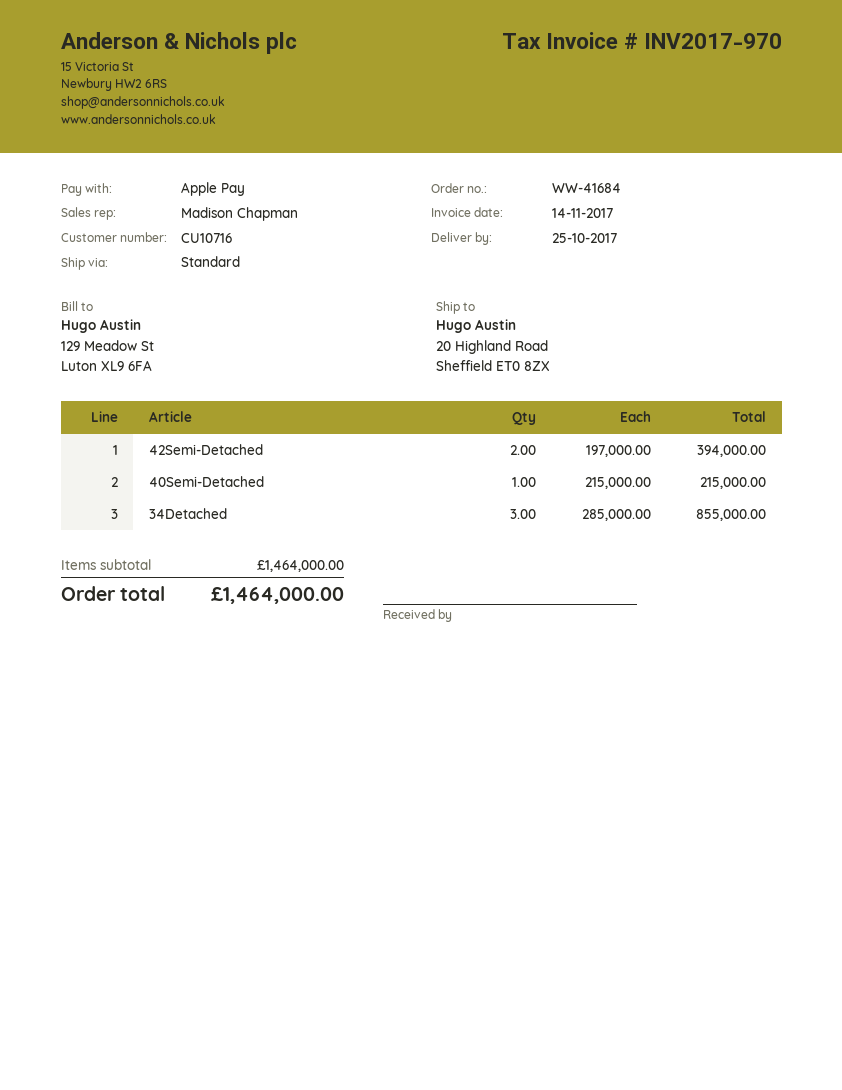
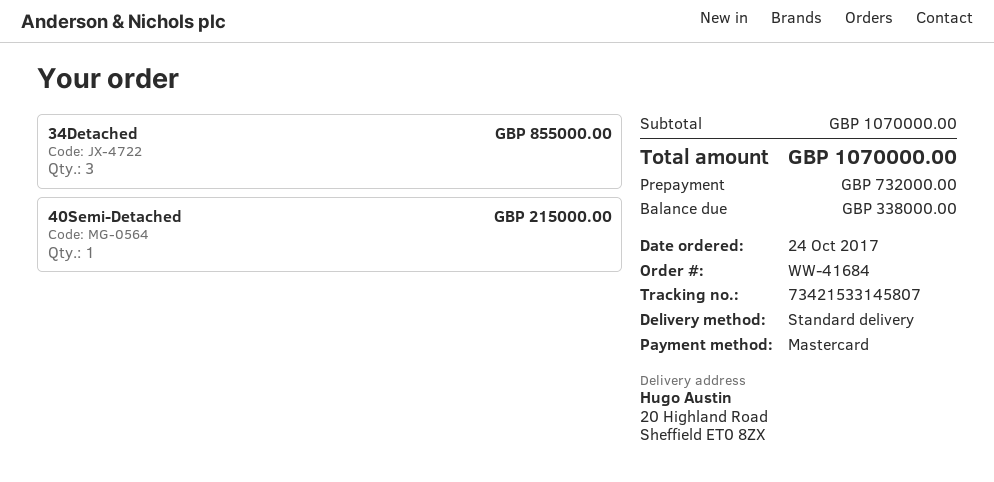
payment method: Apple Pay -> Mastercard
42Semi-Detached: 2 for 394000.00 -> none
subtotal: 1464000.00 -> 1070000.00
total: 1464000.00 -> 1070000.00

